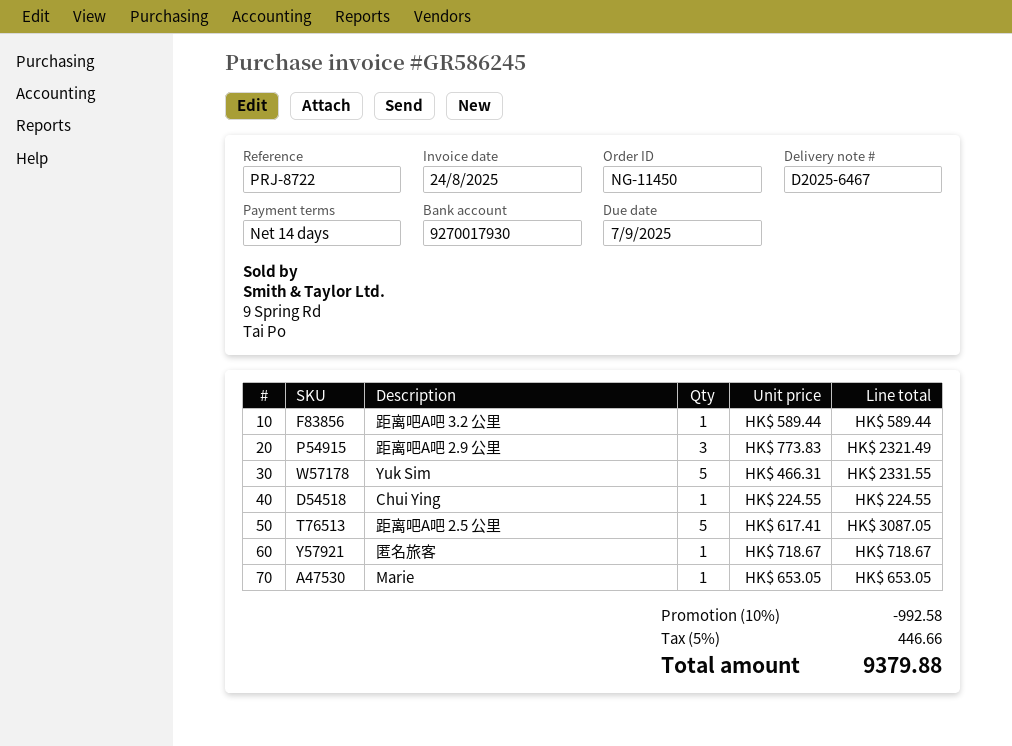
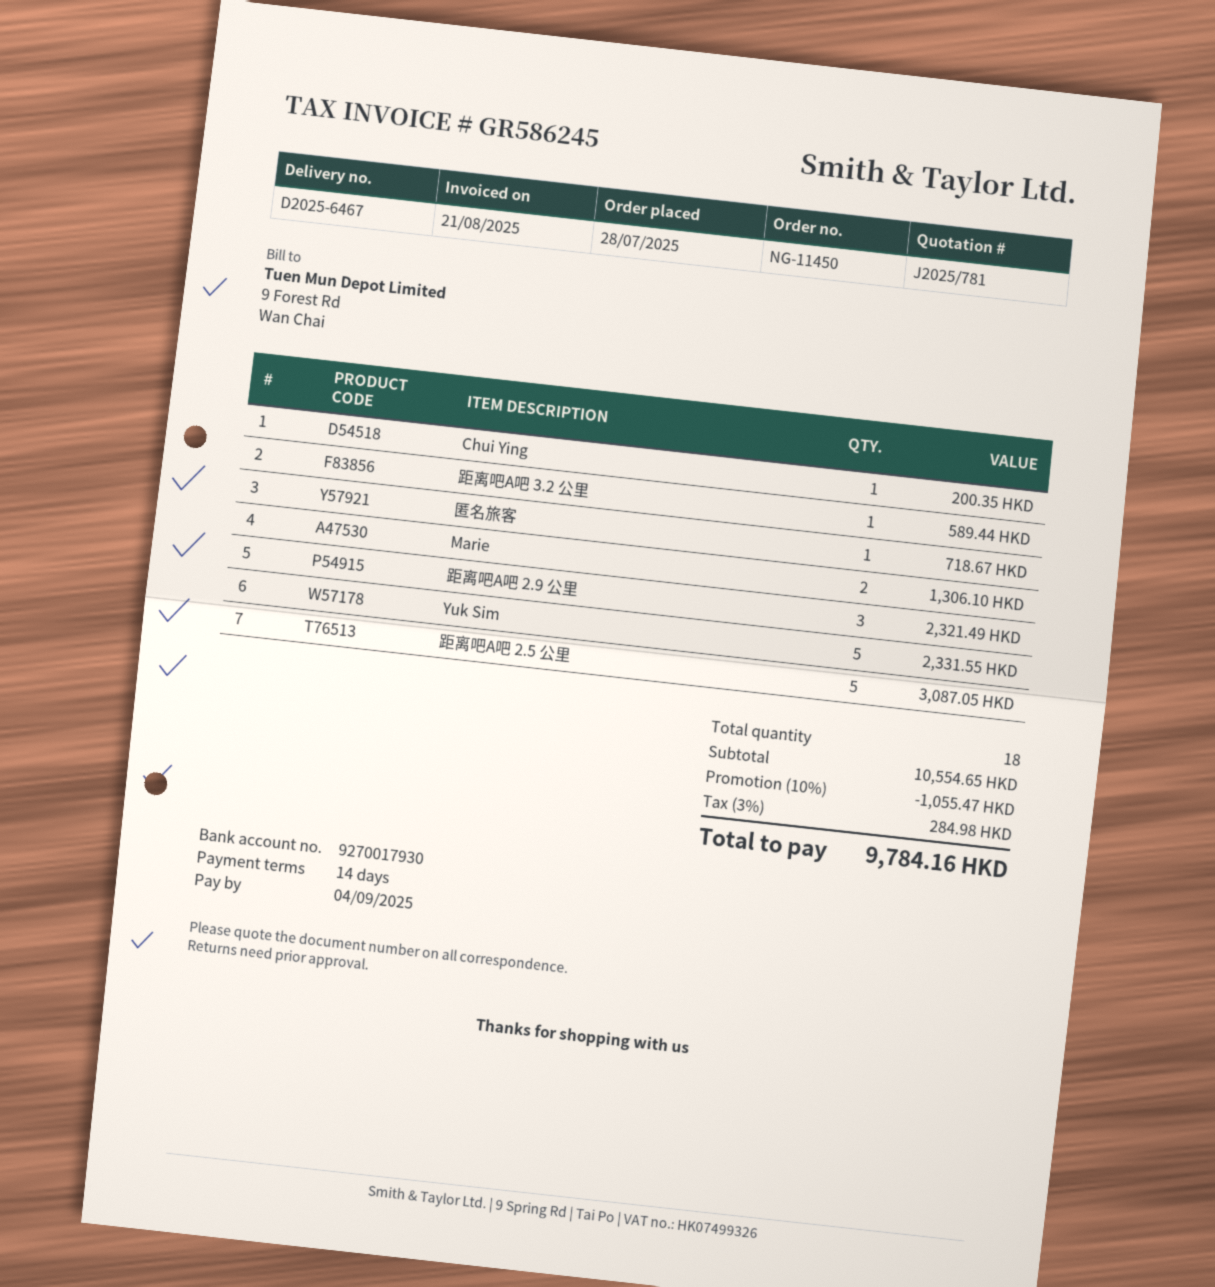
invoice date: 2025-08-24 -> 2025-08-21
due date: 2025-09-07 -> 2025-09-04
Chui Ying: 1 for 224.55 -> 1 for 200.35
Marie: 1 for 653.05 -> 2 for 1306.10
discount: 10% = 992.58 -> 10% = 1055.47
tax: 5% = 446.66 -> 3% = 284.98
total: 9379.88 -> 9784.16

